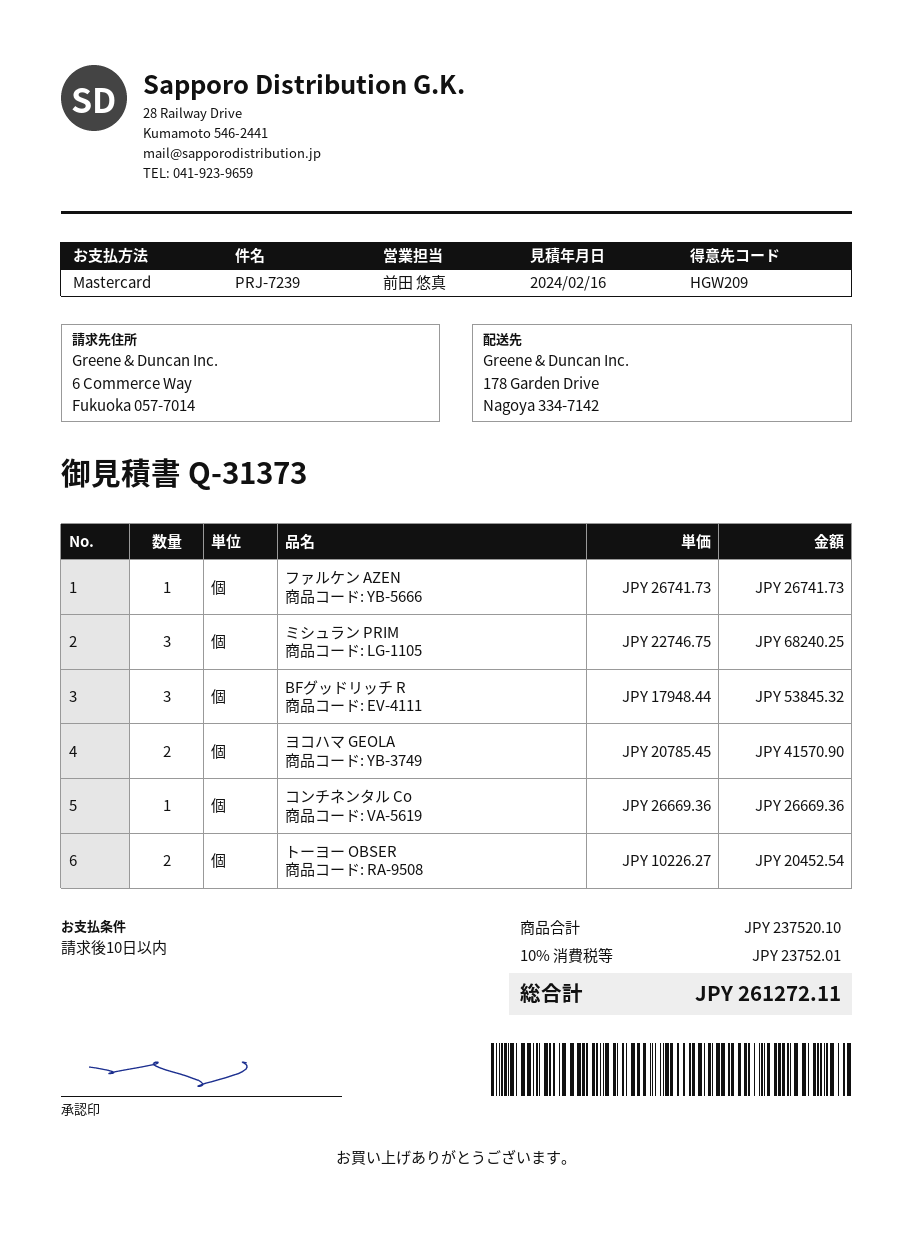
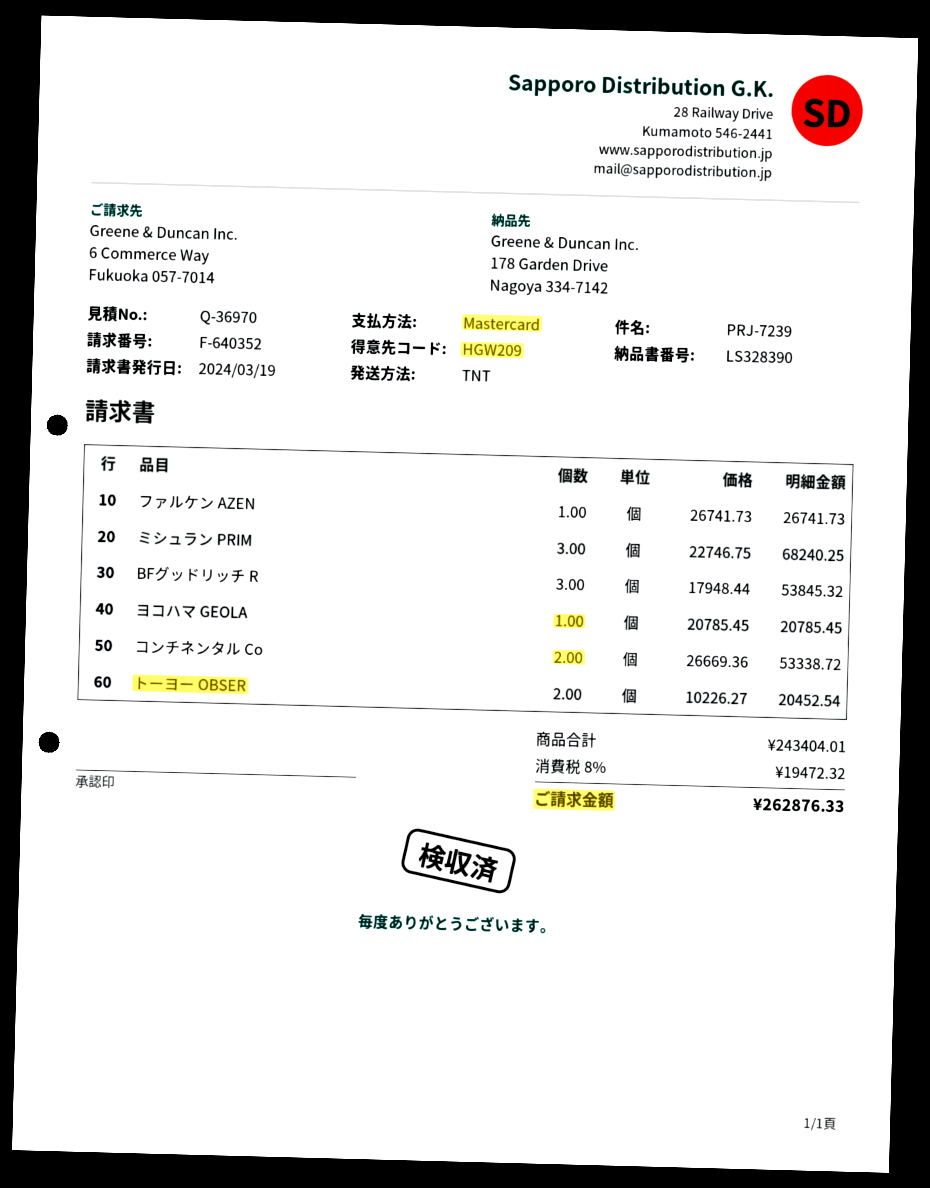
quote number: Q-31373 -> Q-36970
ヨコハマ GEOLA: 2 x 20785.45 = 41570.90 -> 1 x 20785.45 = 20785.45
コンチネンタル Co: 1 x 26669.36 = 26669.36 -> 2 x 26669.36 = 53338.72
subtotal: 237520.10 -> 243404.01
tax: 10% = 23752.01 -> 8% = 19472.32
total: 261272.11 -> 262876.33

